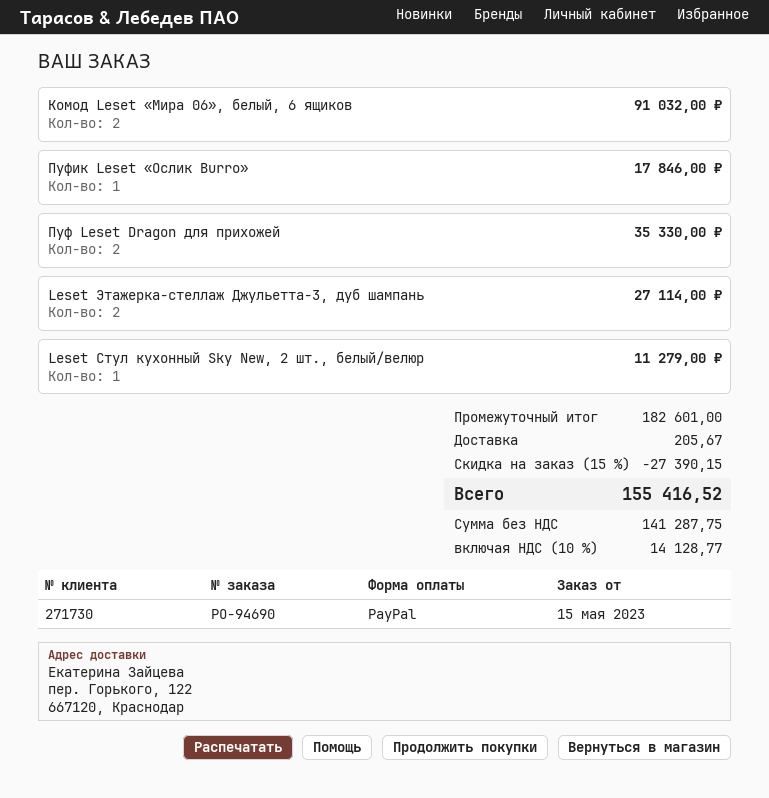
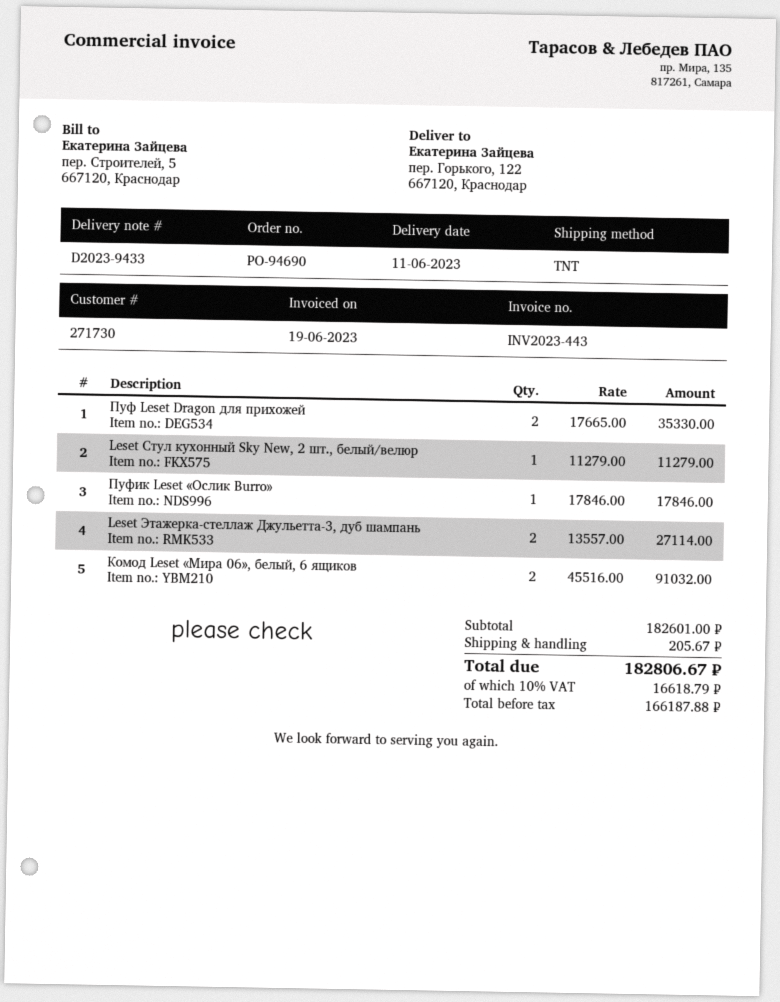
discount: 15% = 27390.15 -> none
net: 141287.75 -> 166187.88
tax: 10% = 14128.77 -> 10% = 16618.79
total: 155416.52 -> 182806.67

